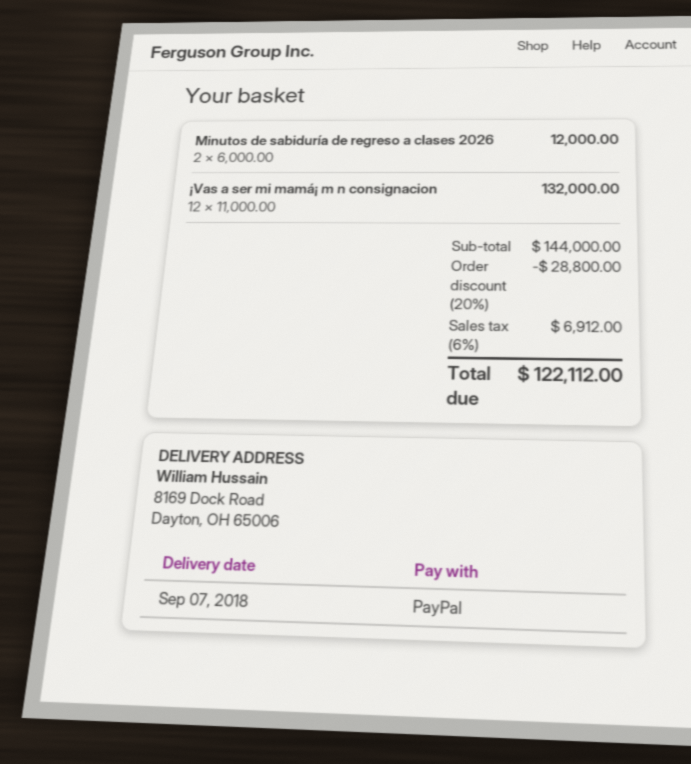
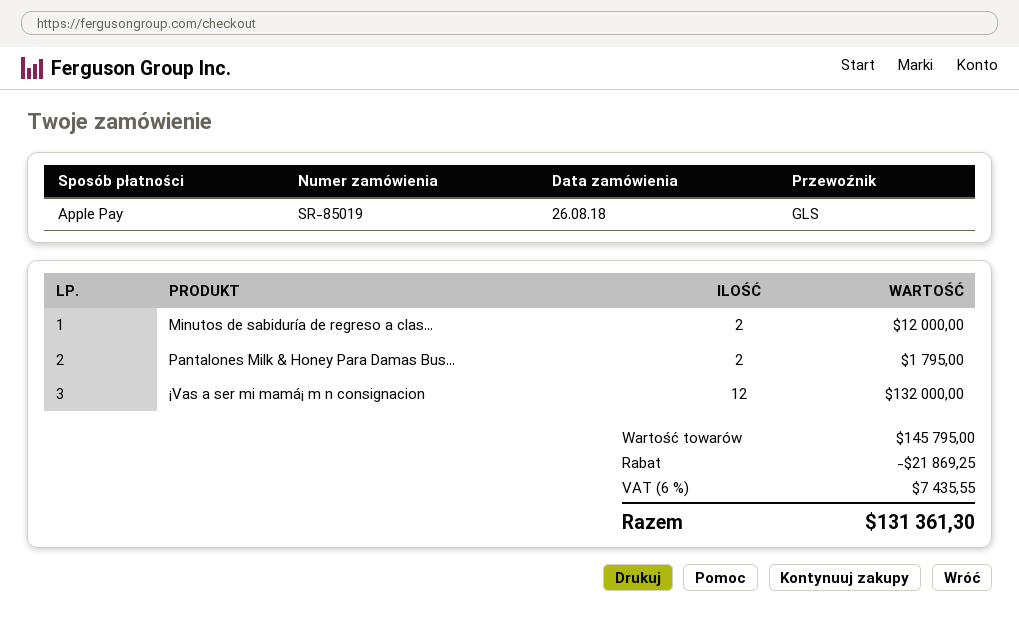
payment method: PayPal -> Apple Pay
Pantalones Milk & Honey Para Damas Bus...: none -> 2 for 1795.00
subtotal: 144000.00 -> 145795.00
discount: 28800.00 -> 21869.25
tax: 6% = 6912.00 -> 6% = 7435.55
total: 122112.00 -> 131361.30

